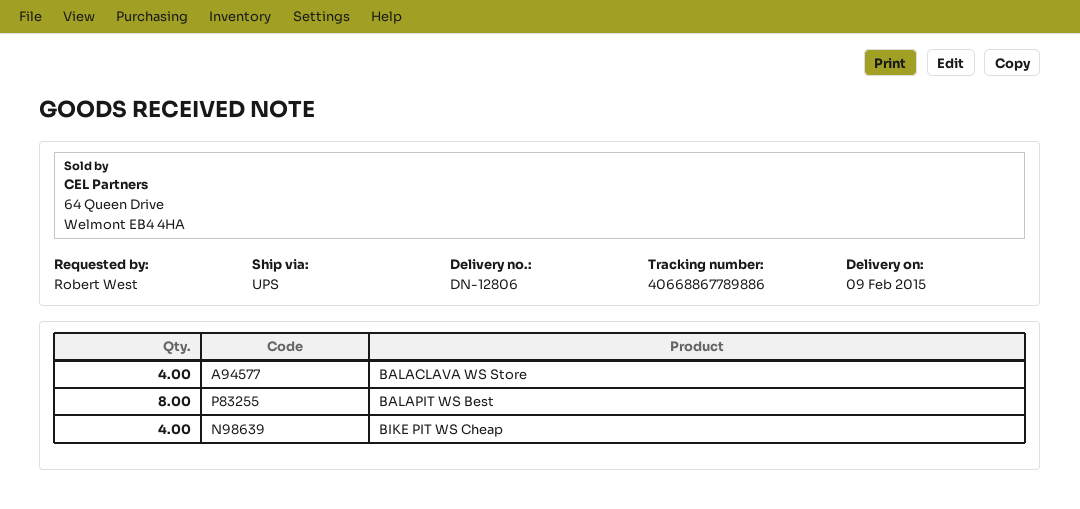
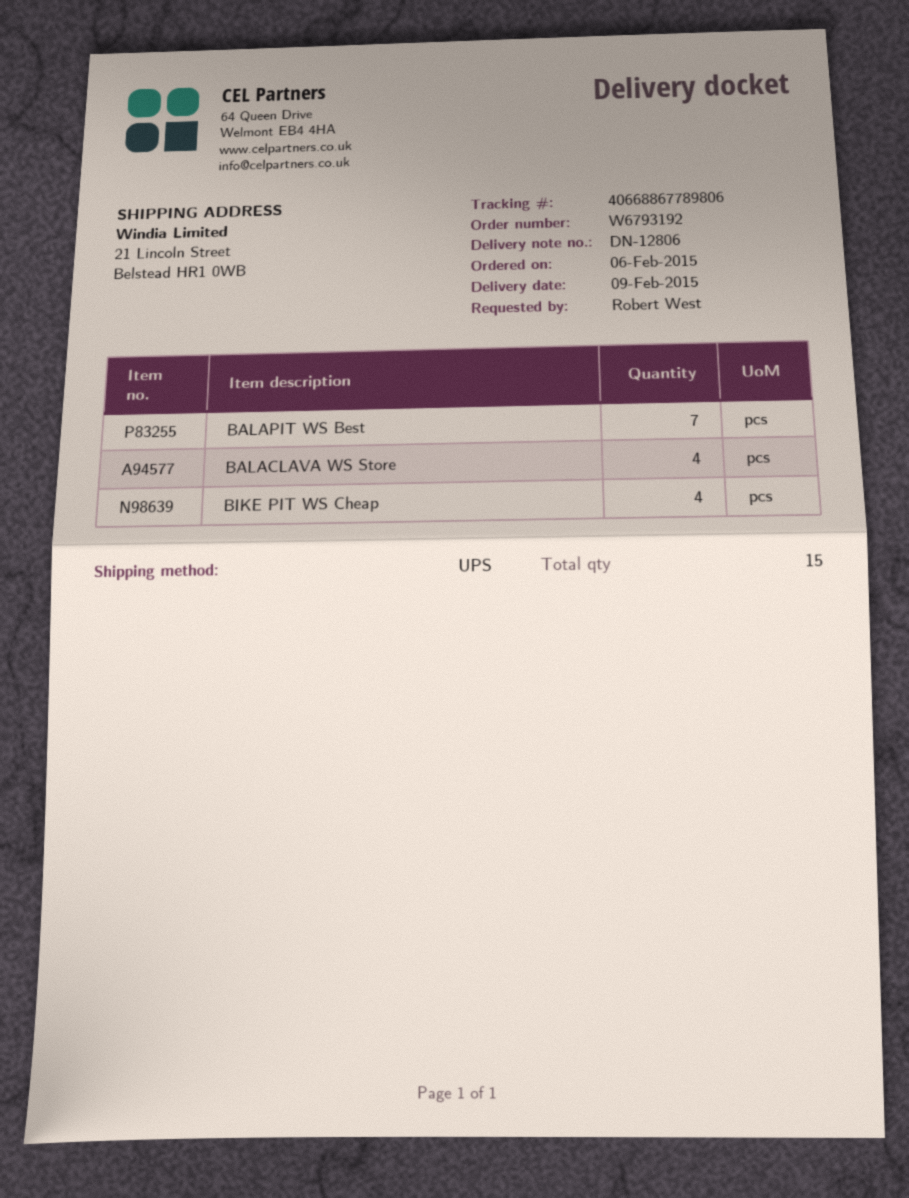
tracking number: 40668867789886 -> 40668867789806
BALAPIT WS Best: 8 -> 7

